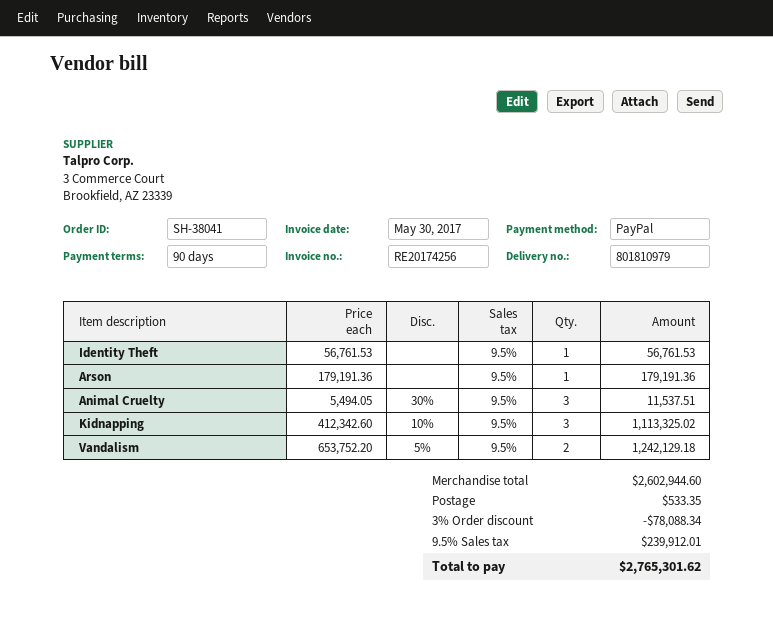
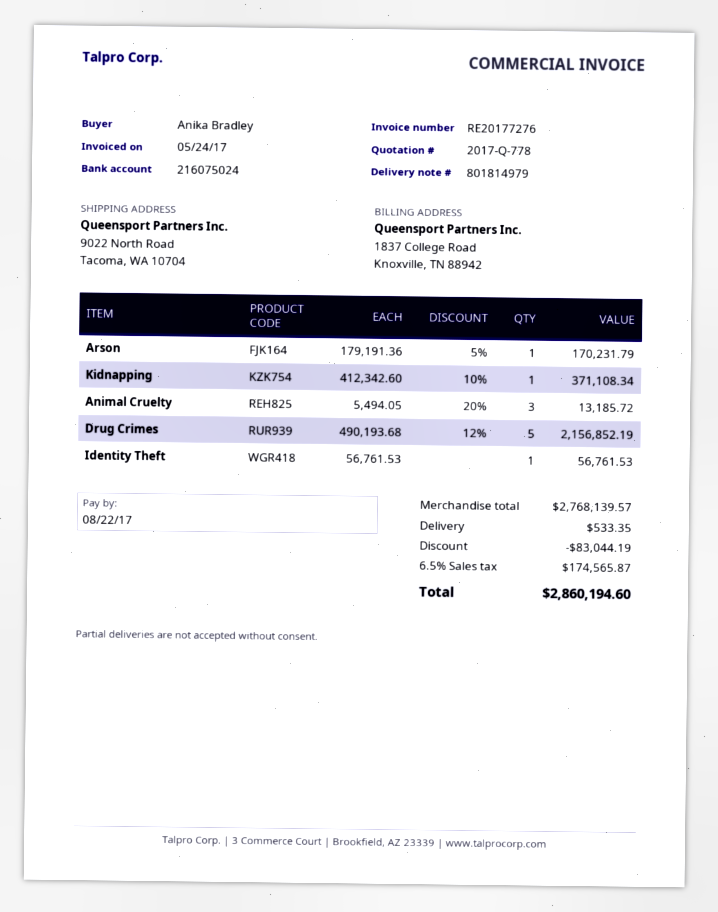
delivery note number: 801810979 -> 801814979
invoice number: RE20174256 -> RE20177276
invoice date: 2017-05-30 -> 2017-05-24
Arson: 1 x 179191.36 = 179191.36 -> 1 x 179191.36 - 5% = 170231.79
Animal Cruelty: 3 x 5494.05 - 30% = 11537.51 -> 3 x 5494.05 - 20% = 13185.72
Kidnapping: 3 x 412342.60 - 10% = 1113325.02 -> 1 x 412342.60 - 10% = 371108.34
Vandalism: 2 x 653752.20 - 5% = 1242129.18 -> none
Drug Crimes: none -> 5 x 490193.68 - 12% = 2156852.19
subtotal: 2602944.60 -> 2768139.57
discount: 78088.34 -> 83044.19
tax: 9.5% = 239912.01 -> 6.5% = 174565.87
total: 2765301.62 -> 2860194.60

